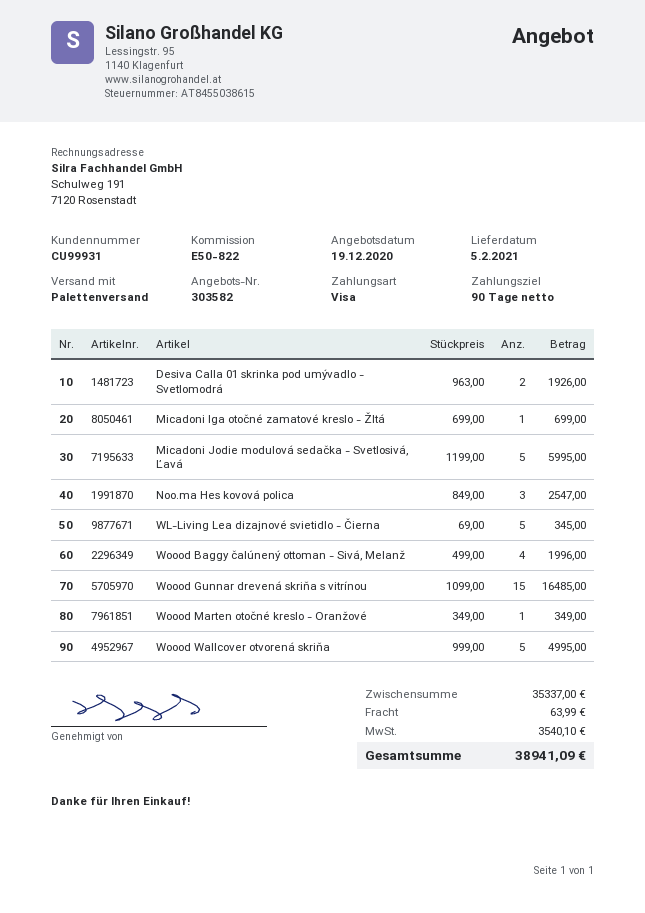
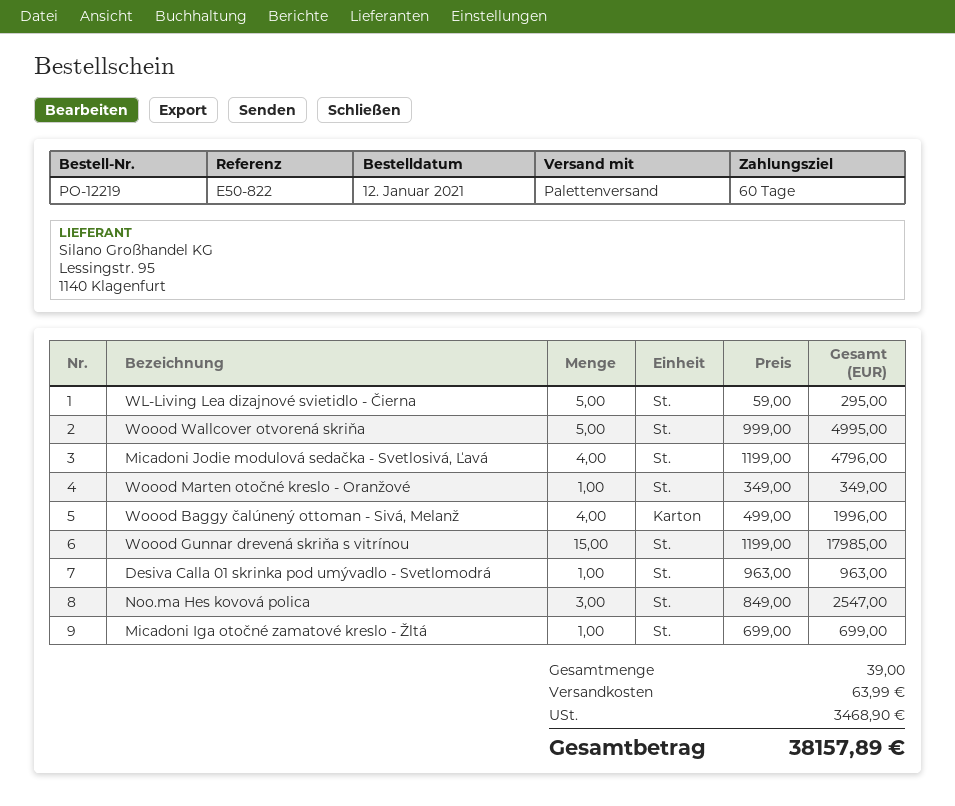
payment terms: 90 days -> 60 days
Desiva Calla 01 skrinka pod umývadlo - Svetlomodrá: 2 x 963.00 = 1926.00 -> 1 x 963.00 = 963.00
Micadoni Jodie modulová sedačka - Svetlosivá, Ľavá: 5 x 1199.00 = 5995.00 -> 4 x 1199.00 = 4796.00
WL-Living Lea dizajnové svietidlo - Čierna: 5 x 69.00 = 345.00 -> 5 x 59.00 = 295.00
Woood Gunnar drevená skriňa s vitrínou: 15 x 1099.00 = 16485.00 -> 15 x 1199.00 = 17985.00
tax: 3540.10 -> 3468.90
total: 38941.09 -> 38157.89

